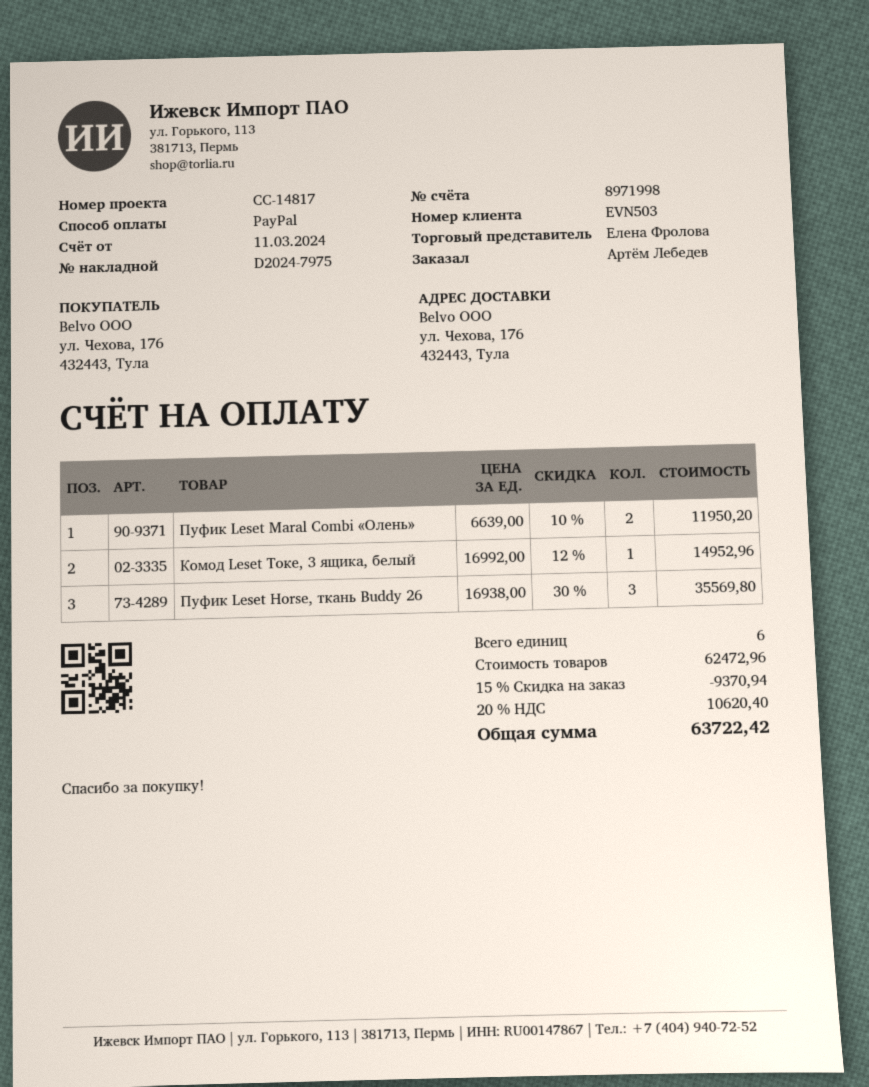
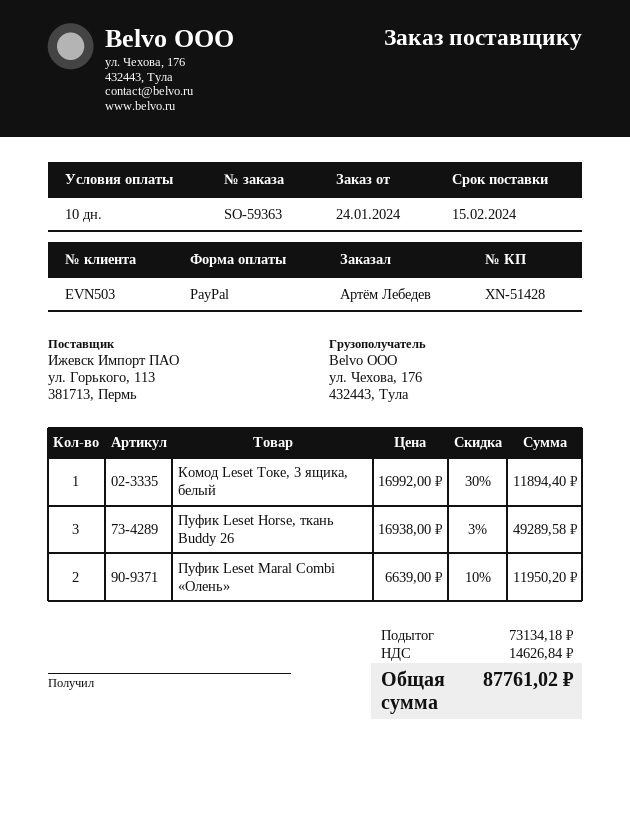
Комод Leset Токе, 3 ящика, белый: 1 x 16992.00 - 12% = 14952.96 -> 1 x 16992.00 - 30% = 11894.40
Пуфик Leset Horse, ткань Buddy 26: 3 x 16938.00 - 30% = 35569.80 -> 3 x 16938.00 - 3% = 49289.58
subtotal: 62472.96 -> 73134.18
discount: 15% = 9370.94 -> none
tax: 10620.40 -> 14626.84
total: 63722.42 -> 87761.02

